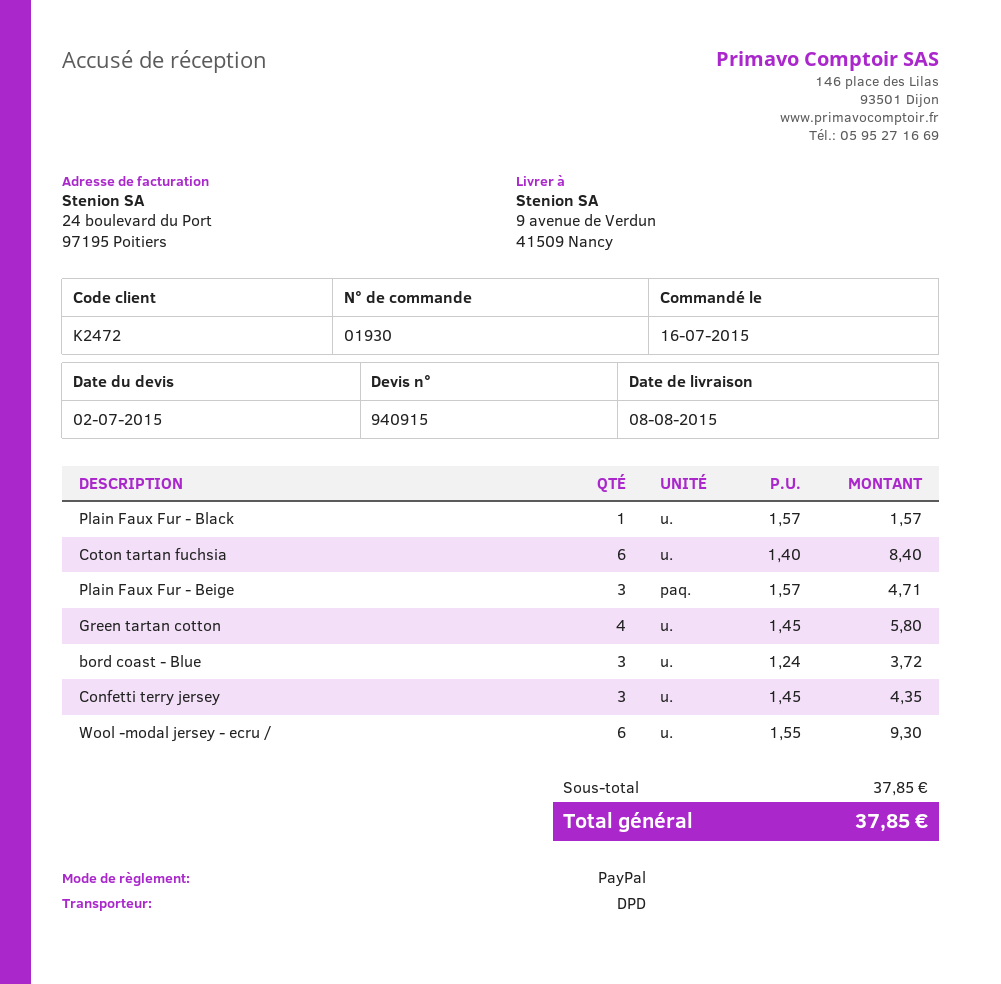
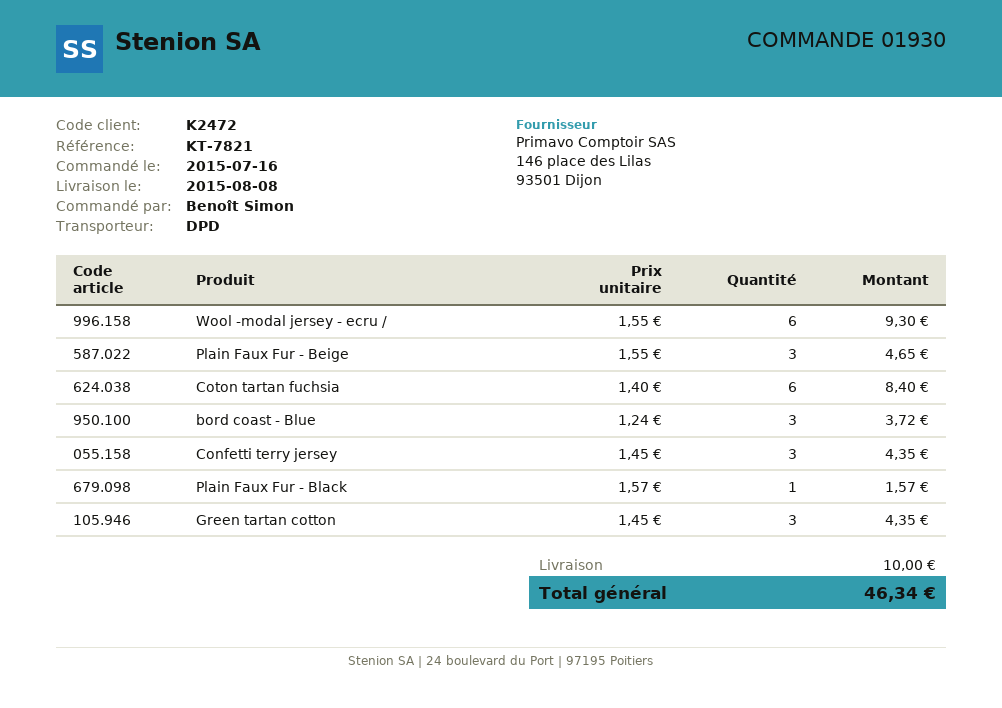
Plain Faux Fur - Beige: 3 x 1.57 = 4.71 -> 3 x 1.55 = 4.65
Green tartan cotton: 4 x 1.45 = 5.80 -> 3 x 1.45 = 4.35
shipping: none -> 10.00
total: 37.85 -> 46.34

